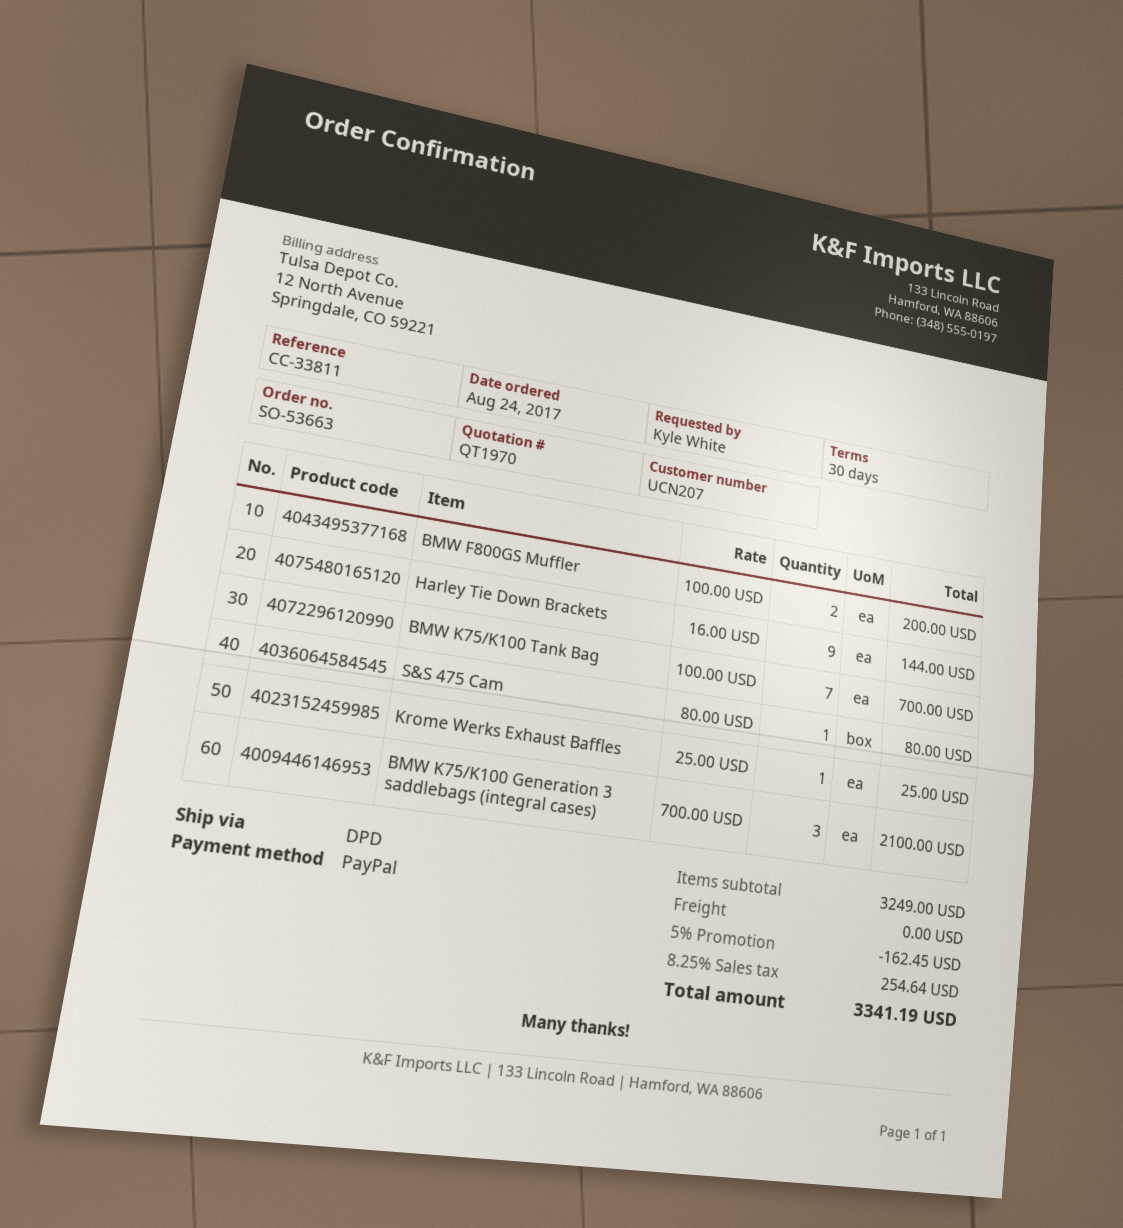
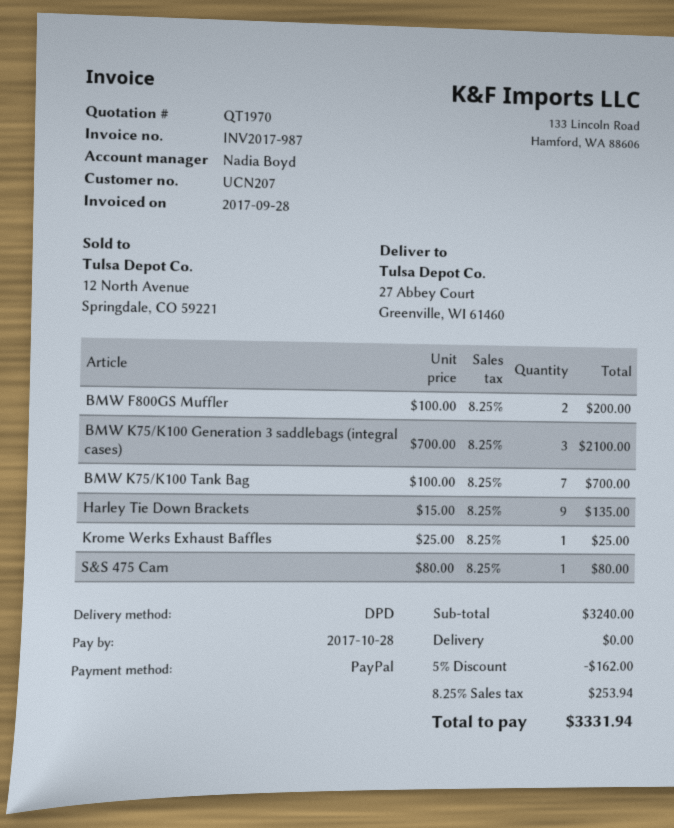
Harley Tie Down Brackets: 9 x 16.00 = 144.00 -> 9 x 15.00 = 135.00
subtotal: 3249.00 -> 3240.00
discount: 5% = 162.45 -> 5% = 162.00
tax: 8.25% = 254.64 -> 8.25% = 253.94
total: 3341.19 -> 3331.94

